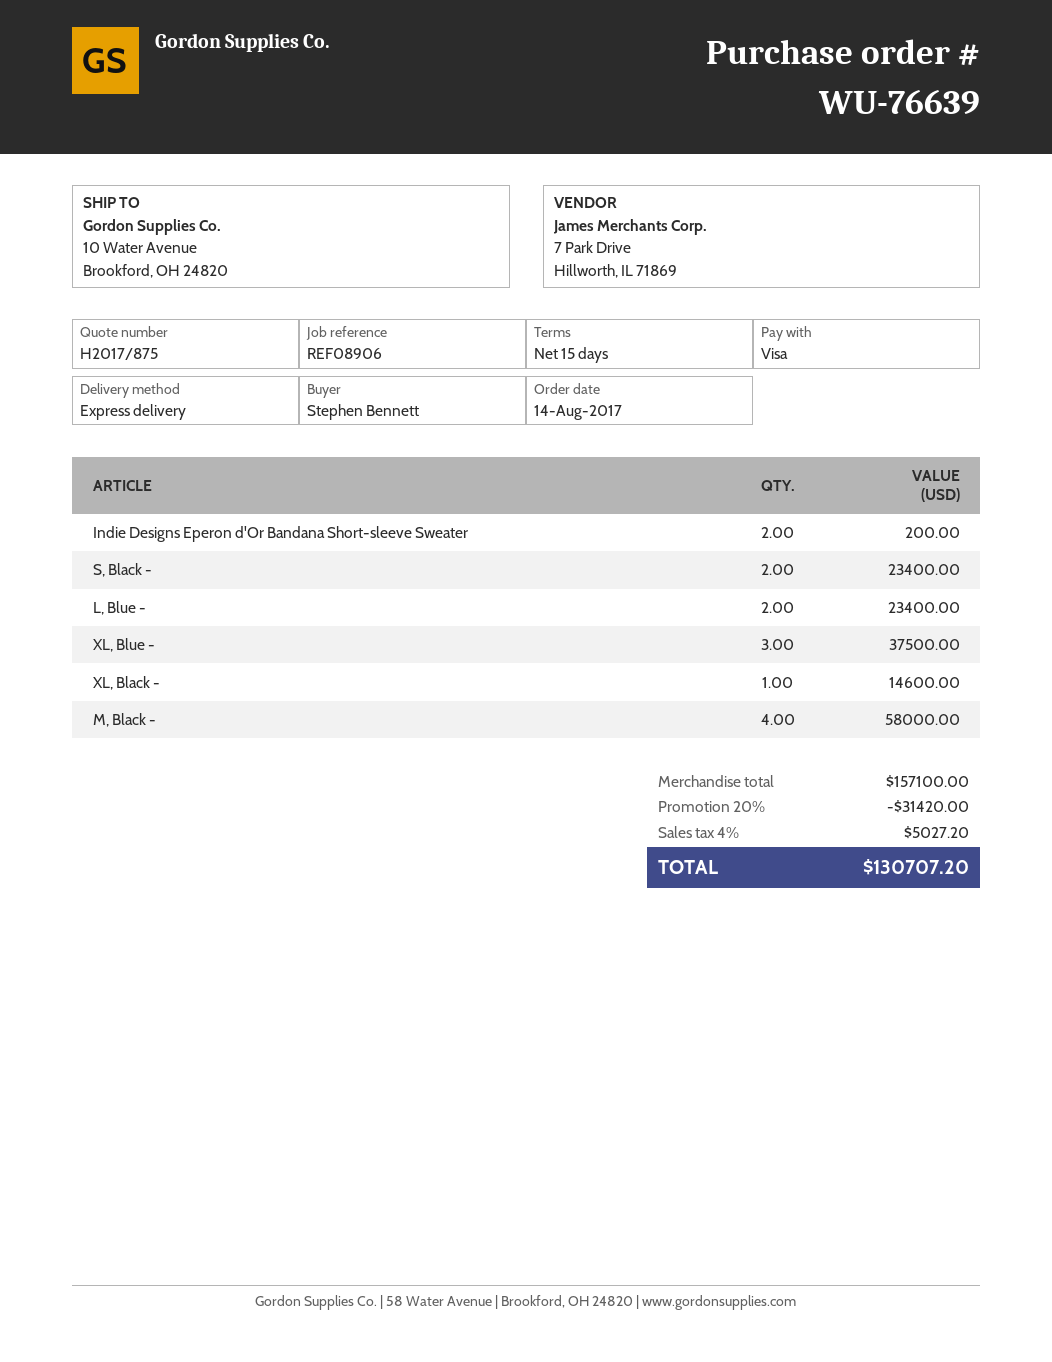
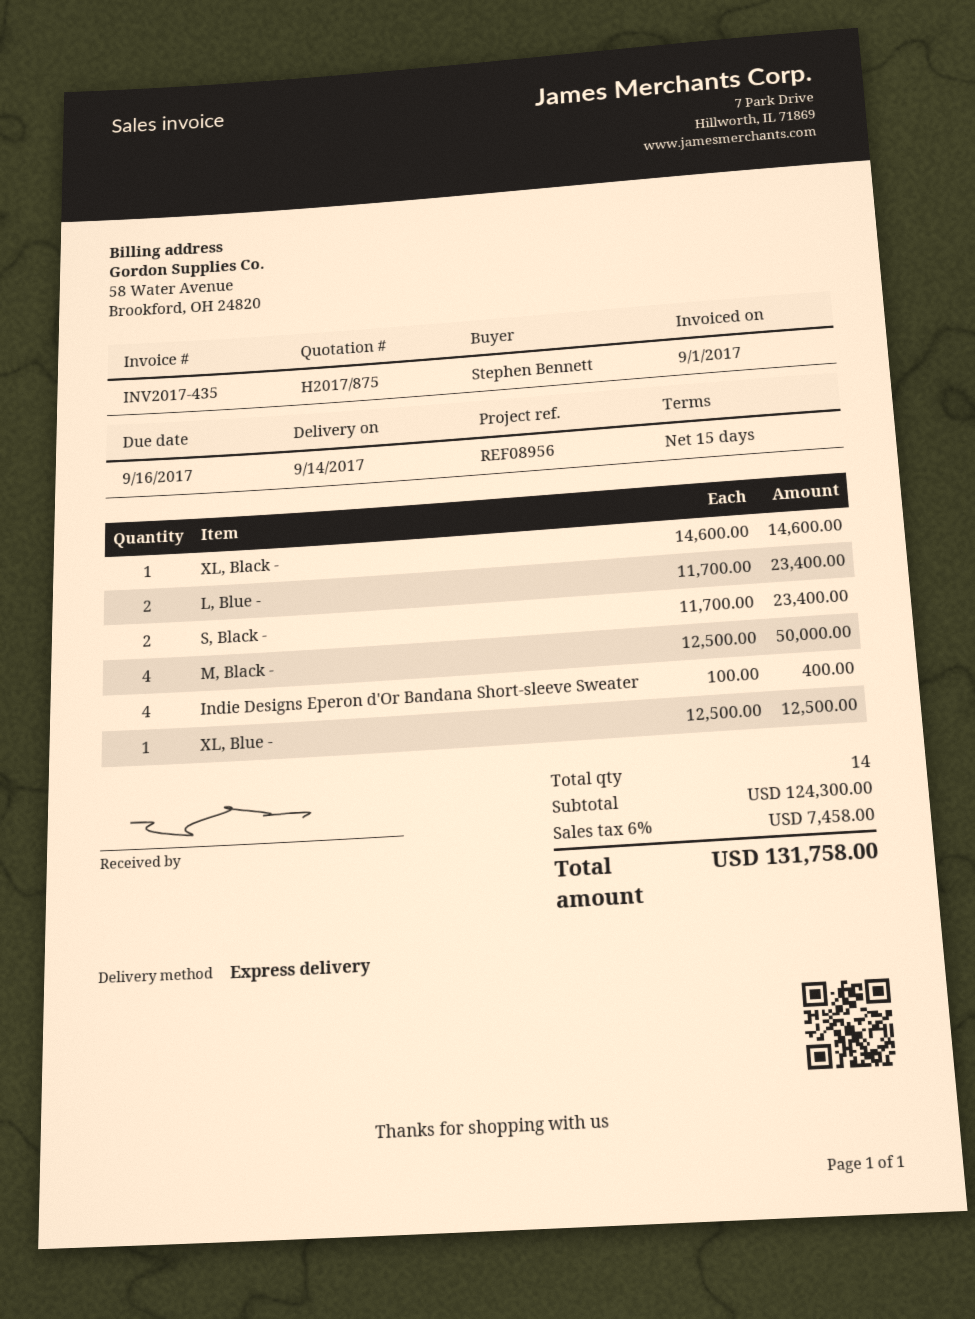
reference: REF08906 -> REF08956
Indie Designs Eperon d'Or Bandana Short-sleeve Sweater: 2 for 200.00 -> 4 for 400.00
XL, Blue -: 3 for 37500.00 -> 1 for 12500.00
M, Black -: 4 for 58000.00 -> 4 for 50000.00
subtotal: 157100.00 -> 124300.00
discount: 20% = 31420.00 -> none
tax: 4% = 5027.20 -> 6% = 7458.00
total: 130707.20 -> 131758.00

